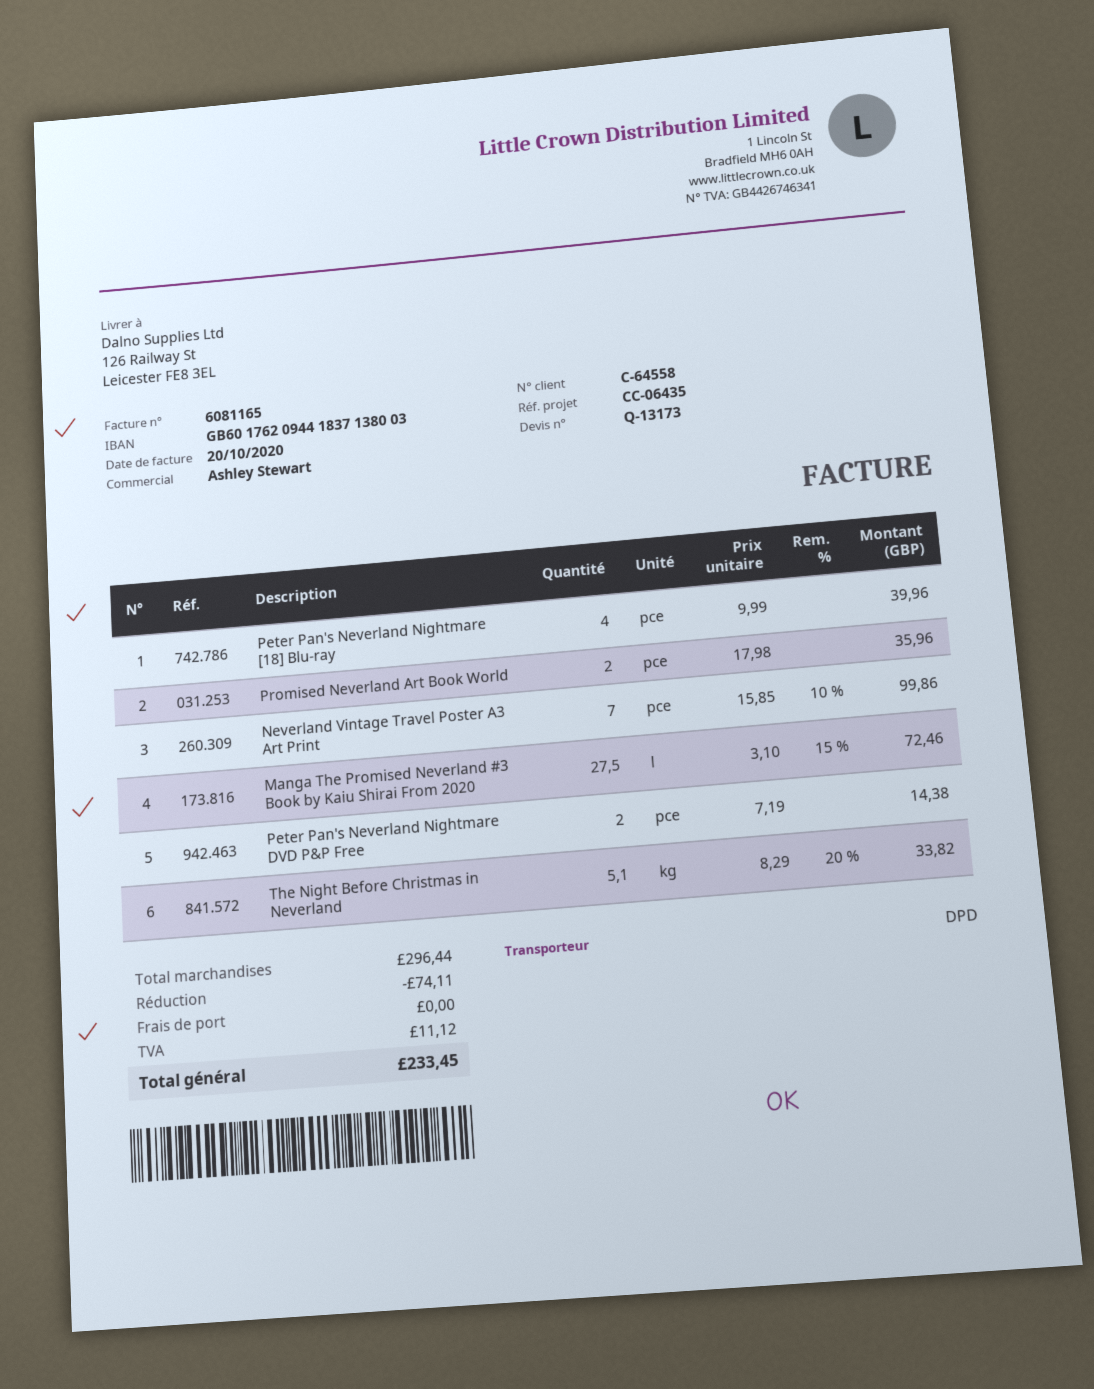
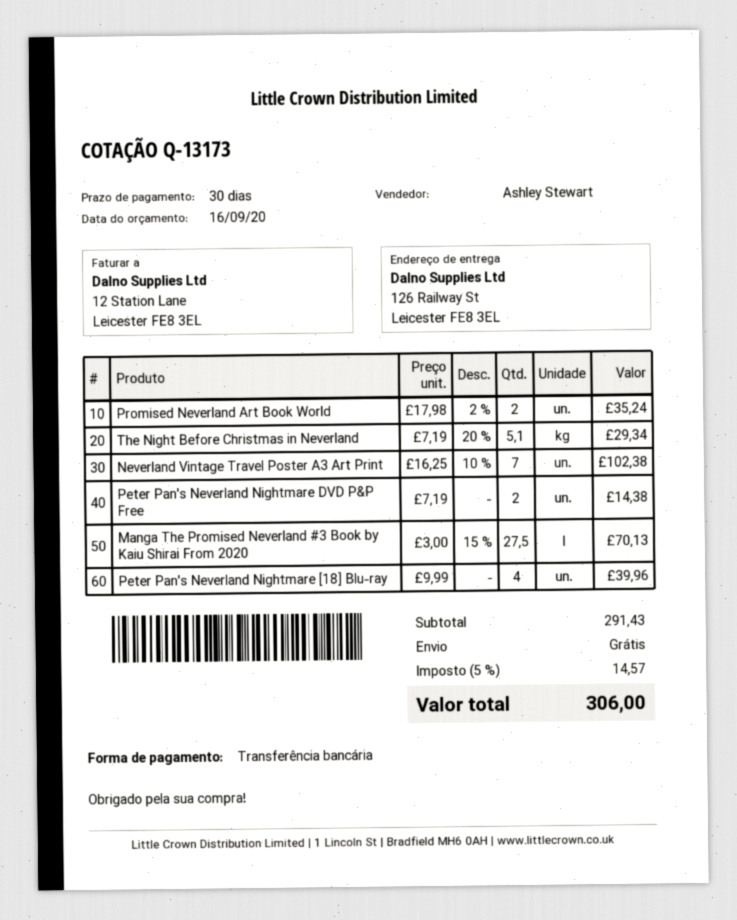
Promised Neverland Art Book World: 2 x 17.98 = 35.96 -> 2 x 17.98 - 2% = 35.24
Neverland Vintage Travel Poster A3 Art Print: 7 x 15.85 - 10% = 99.86 -> 7 x 16.25 - 10% = 102.38
Manga The Promised Neverland #3 Book by Kaiu Shirai From 2020: 27.5 x 3.10 - 15% = 72.46 -> 27.5 x 3.00 - 15% = 70.13
The Night Before Christmas in Neverland: 5.1 x 8.29 - 20% = 33.82 -> 5.1 x 7.19 - 20% = 29.34
subtotal: 296.44 -> 291.43
discount: 74.11 -> none
tax: 11.12 -> 14.57
total: 233.45 -> 306.00

